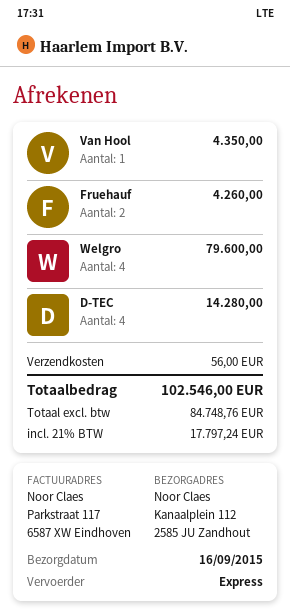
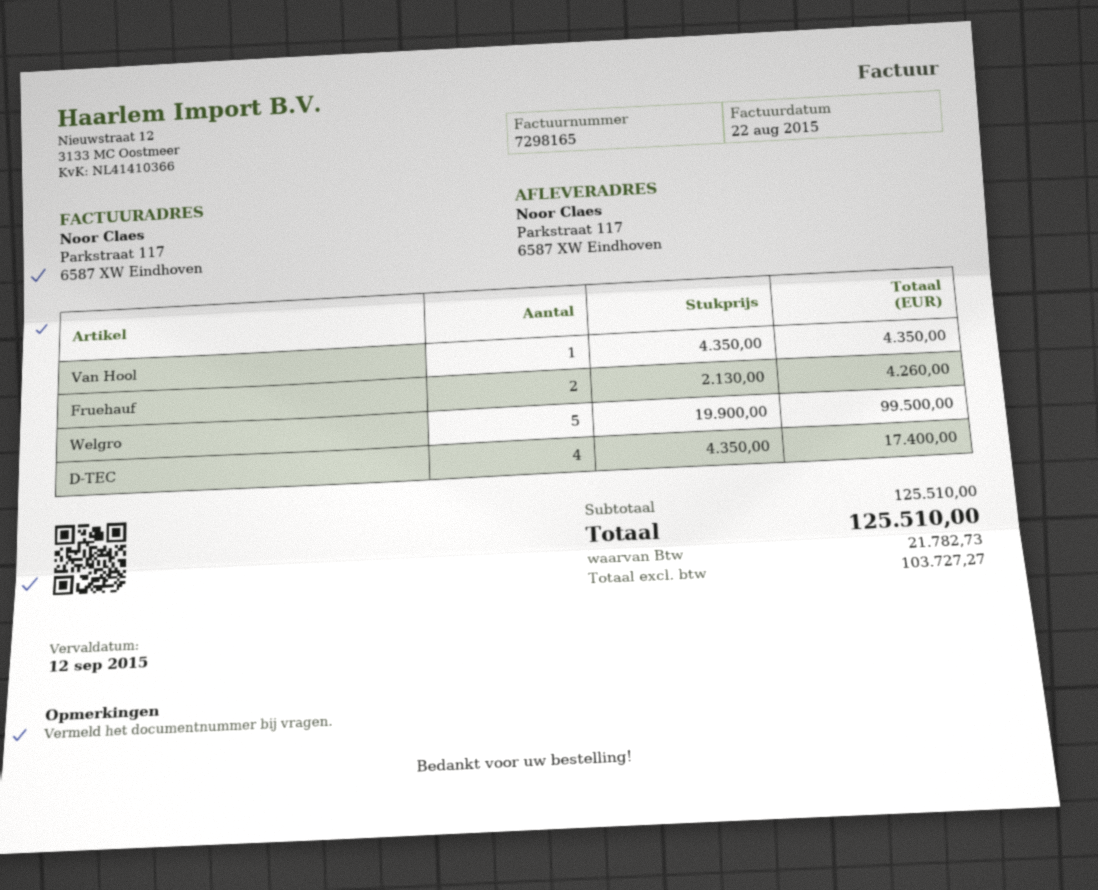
ship to: Kanaalplein 112, 2585 JU Zandhout -> Parkstraat 117, 6587 XW Eindhoven
Welgro: 4 for 79600.00 -> 5 for 99500.00
D-TEC: 4 for 14280.00 -> 4 for 17400.00
shipping: 56.00 -> none
net: 84748.76 -> 103727.27
tax: 17797.24 -> 21782.73
total: 102546.00 -> 125510.00

